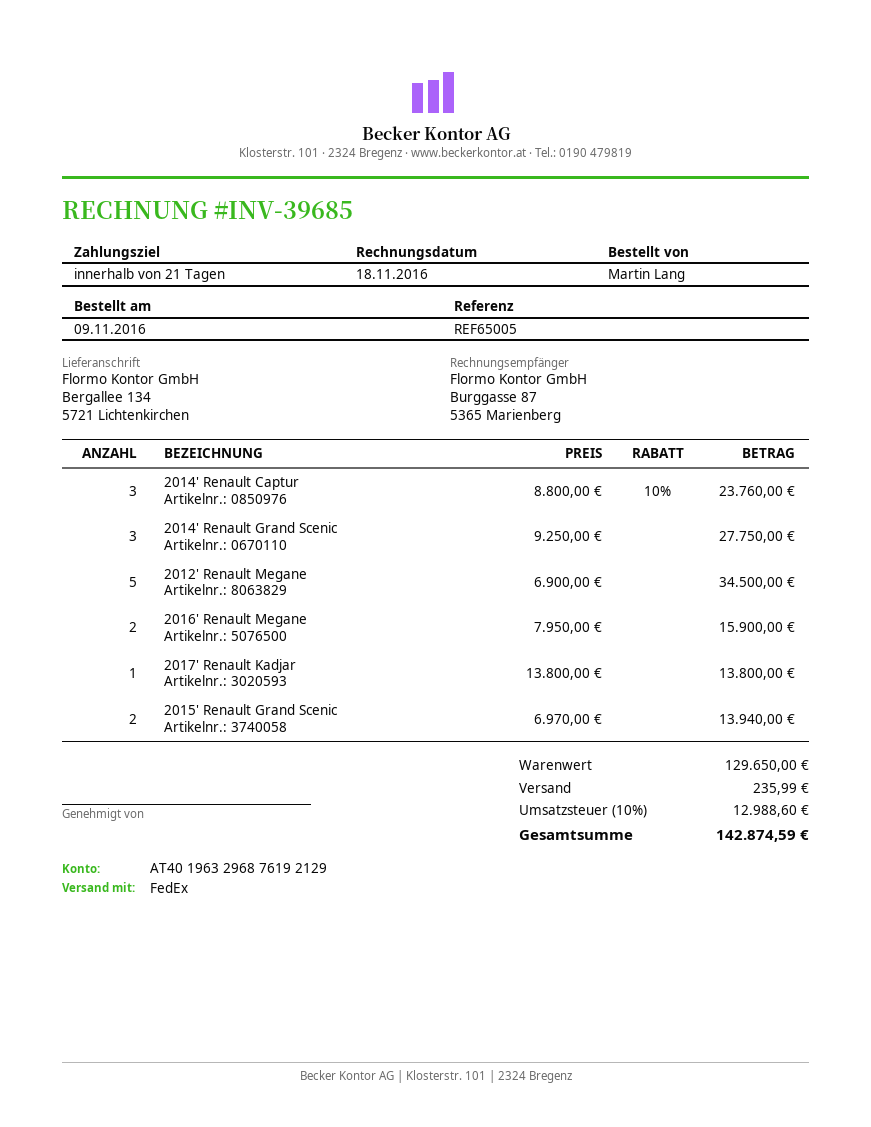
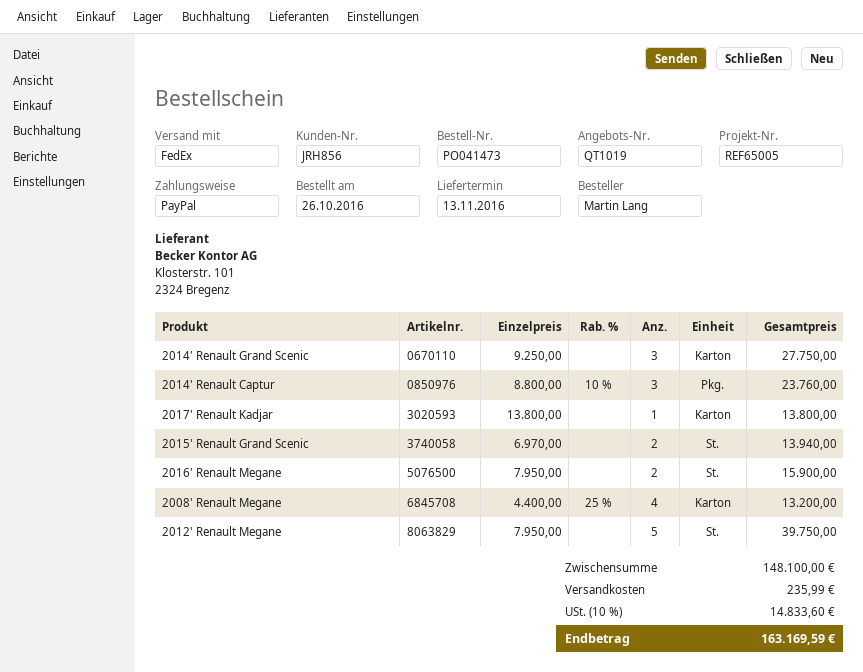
order date: 2016-11-09 -> 2016-10-26
2012' Renault Megane: 5 x 6900.00 = 34500.00 -> 5 x 7950.00 = 39750.00
2008' Renault Megane: none -> 4 x 4400.00 - 25% = 13200.00
subtotal: 129650.00 -> 148100.00
tax: 10% = 12988.60 -> 10% = 14833.60
total: 142874.59 -> 163169.59

